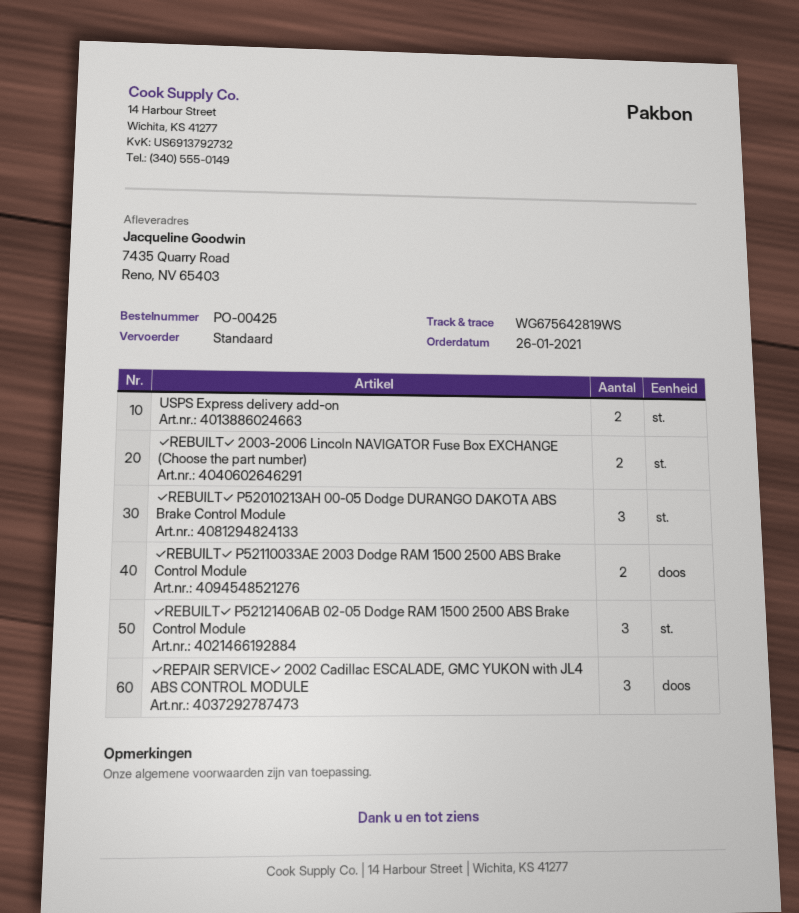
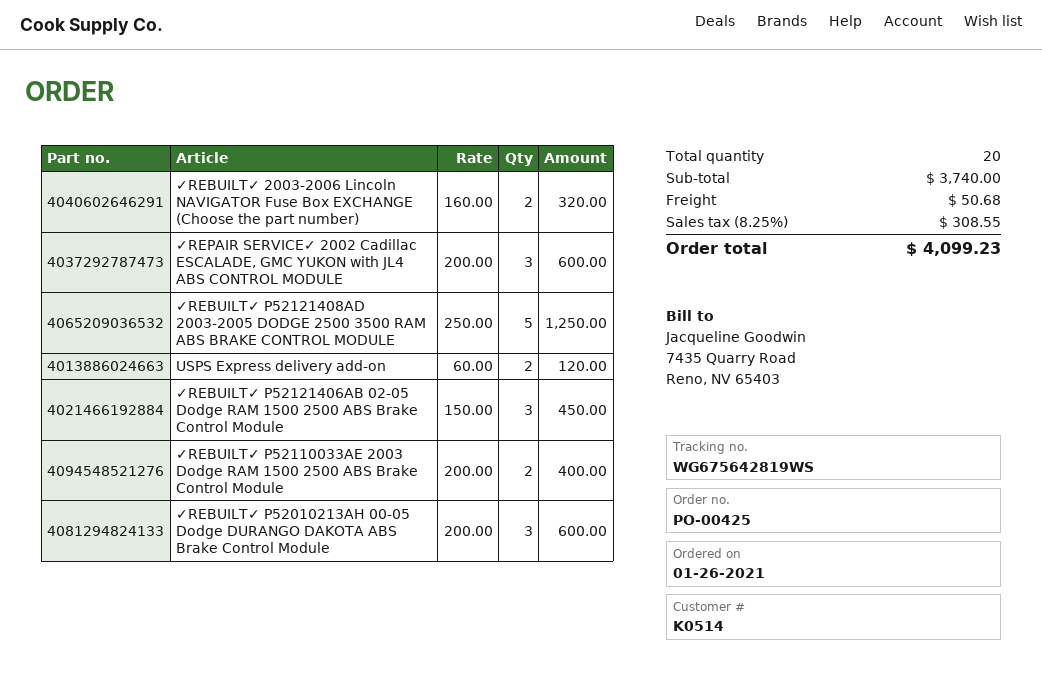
✓REBUILT✓ P52121408AD 2003-2005 DODGE 2500 3500 RAM ABS BRAKE CONTROL MODULE: none -> 5

